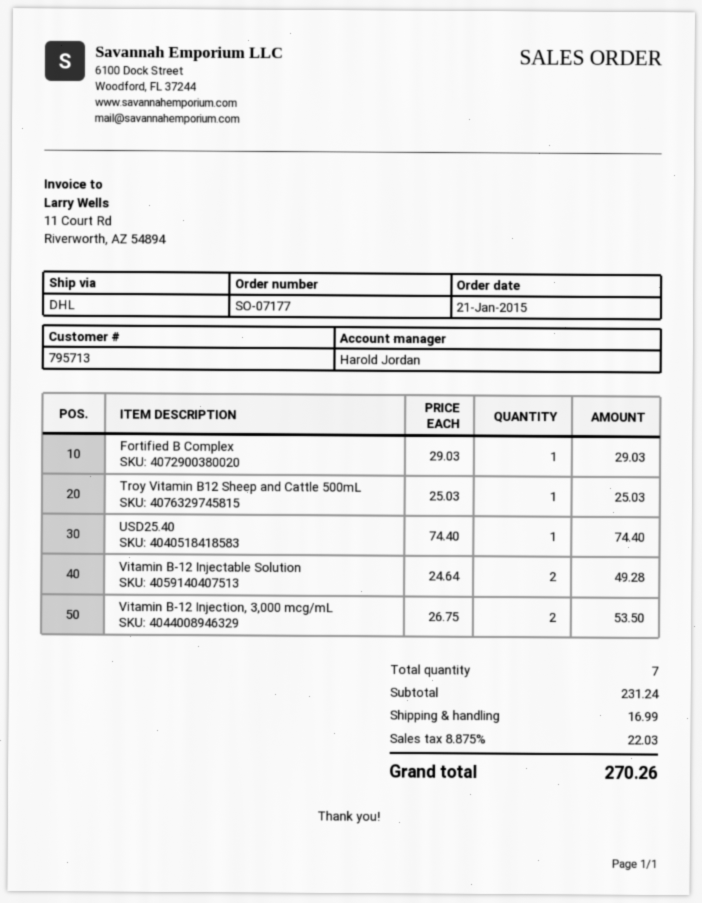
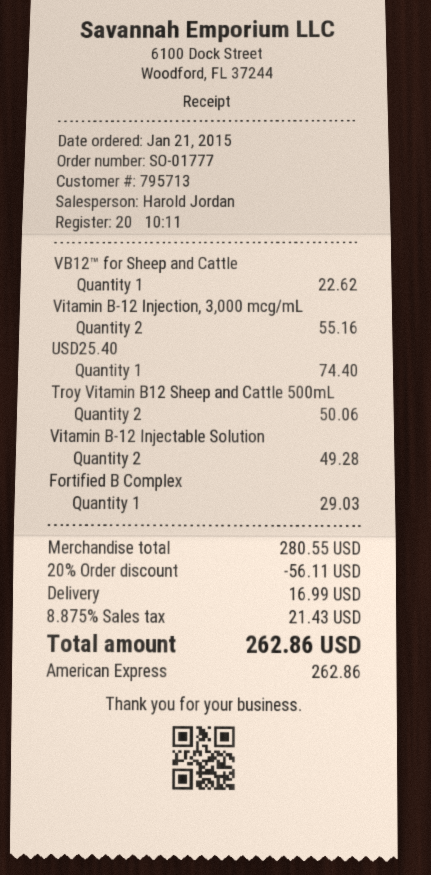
order number: SO-07177 -> SO-01777
Troy Vitamin B12 Sheep and Cattle 500mL: 1 for 25.03 -> 2 for 50.06
Vitamin B-12 Injection, 3,000 mcg/mL: 2 for 53.50 -> 2 for 55.16
VB12™ for Sheep and Cattle: none -> 1 for 22.62
subtotal: 231.24 -> 280.55
discount: none -> 20% = 56.11
tax: 8.875% = 22.03 -> 8.875% = 21.43
total: 270.26 -> 262.86

